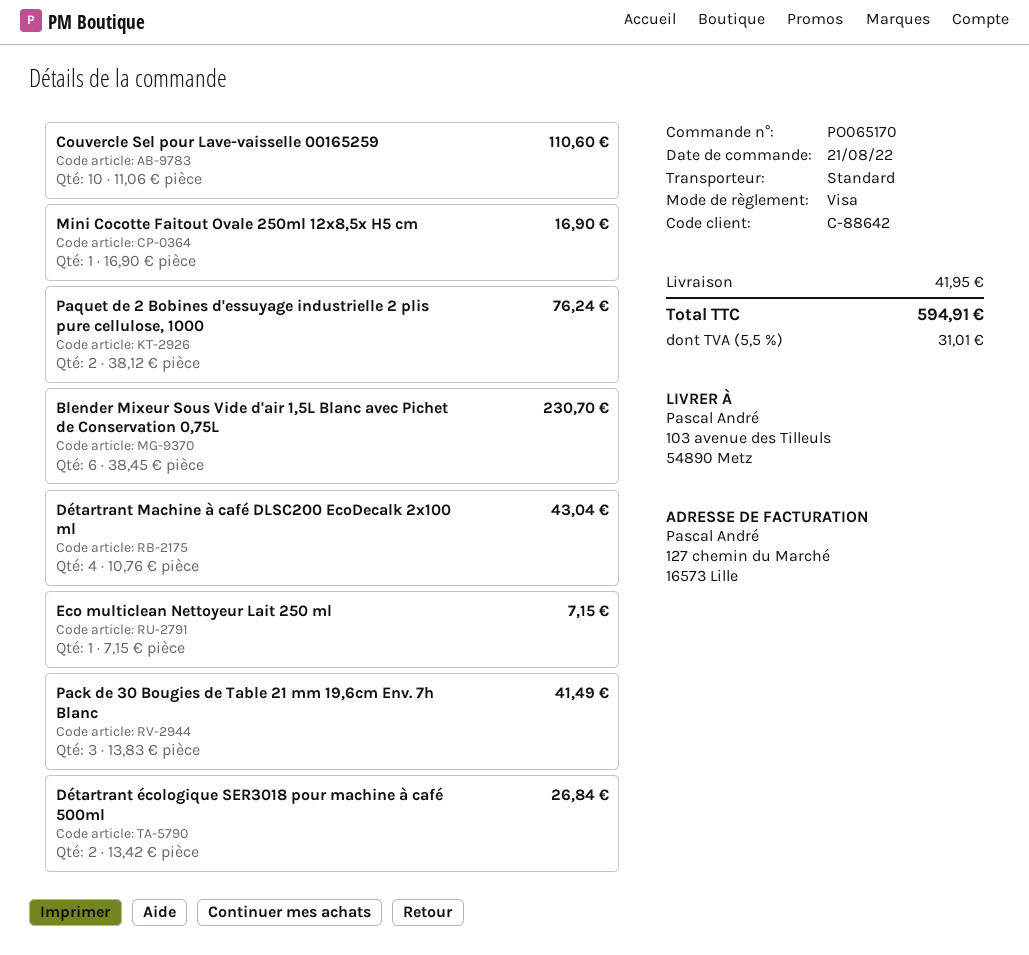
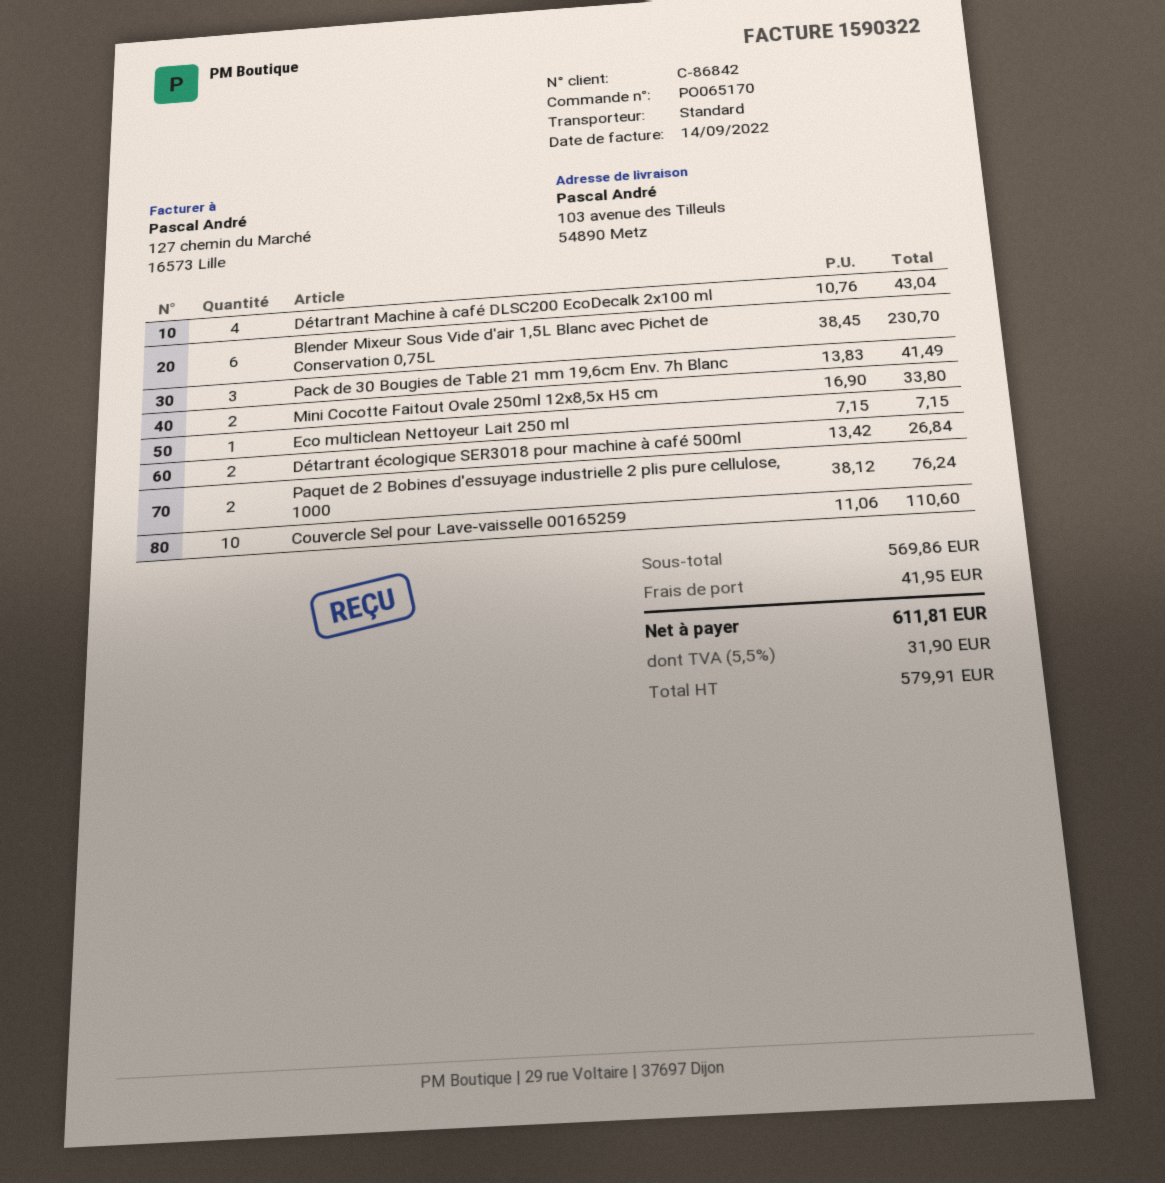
customer number: C-88642 -> C-86842
Mini Cocotte Faitout Ovale 250ml 12x8,5x H5 cm: 1 x 16.90 = 16.90 -> 2 x 16.90 = 33.80
tax: 5.5% = 31.01 -> 5.5% = 31.90
total: 594.91 -> 611.81

